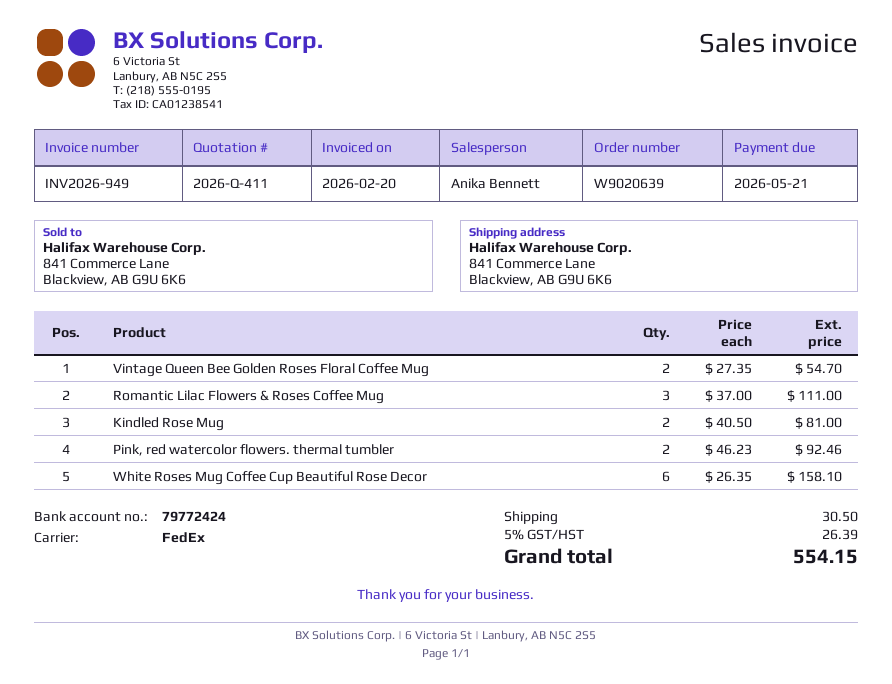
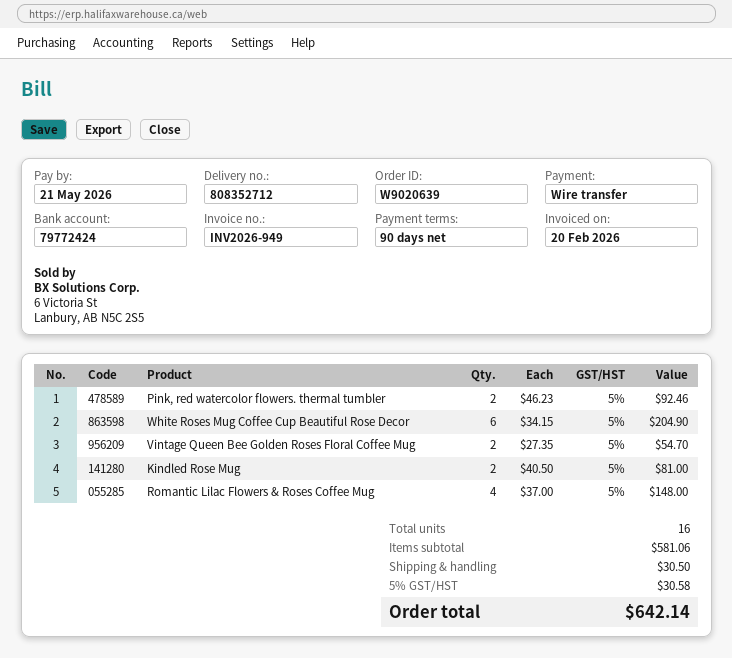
Romantic Lilac Flowers & Roses Coffee Mug: 3 x 37.00 = 111.00 -> 4 x 37.00 = 148.00
White Roses Mug Coffee Cup Beautiful Rose Decor: 6 x 26.35 = 158.10 -> 6 x 34.15 = 204.90
tax: 5% = 26.39 -> 5% = 30.58
total: 554.15 -> 642.14

